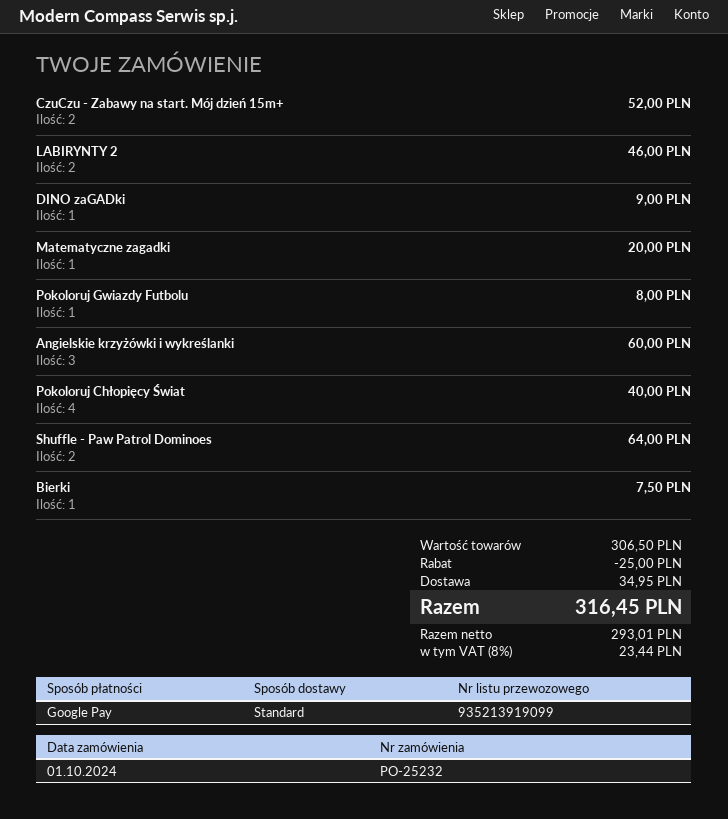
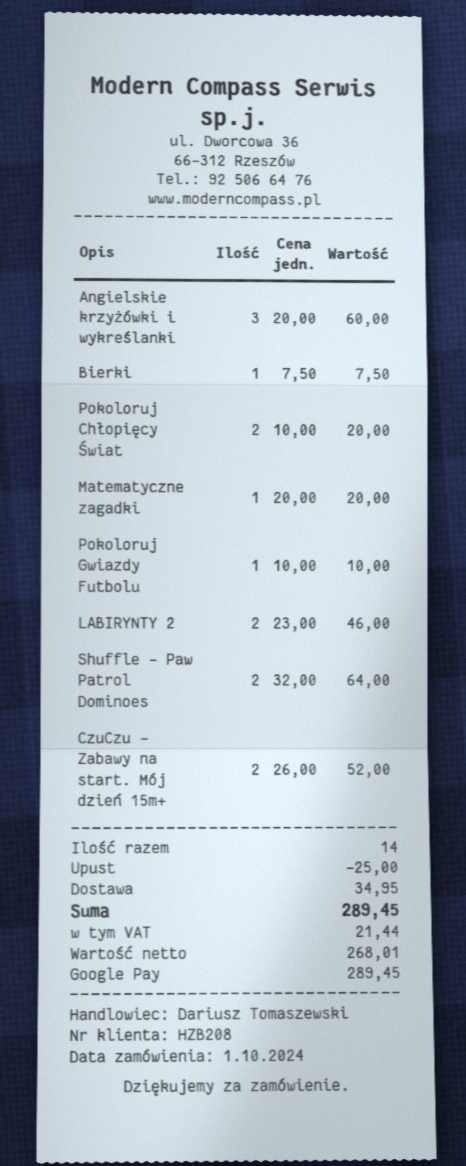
DINO zaGADki: 1 for 9.00 -> none
Pokoloruj Gwiazdy Futbolu: 1 for 8.00 -> 1 for 10.00
Pokoloruj Chłopięcy Świat: 4 for 40.00 -> 2 for 20.00
net: 293.01 -> 268.01
tax: 23.44 -> 21.44
total: 316.45 -> 289.45

